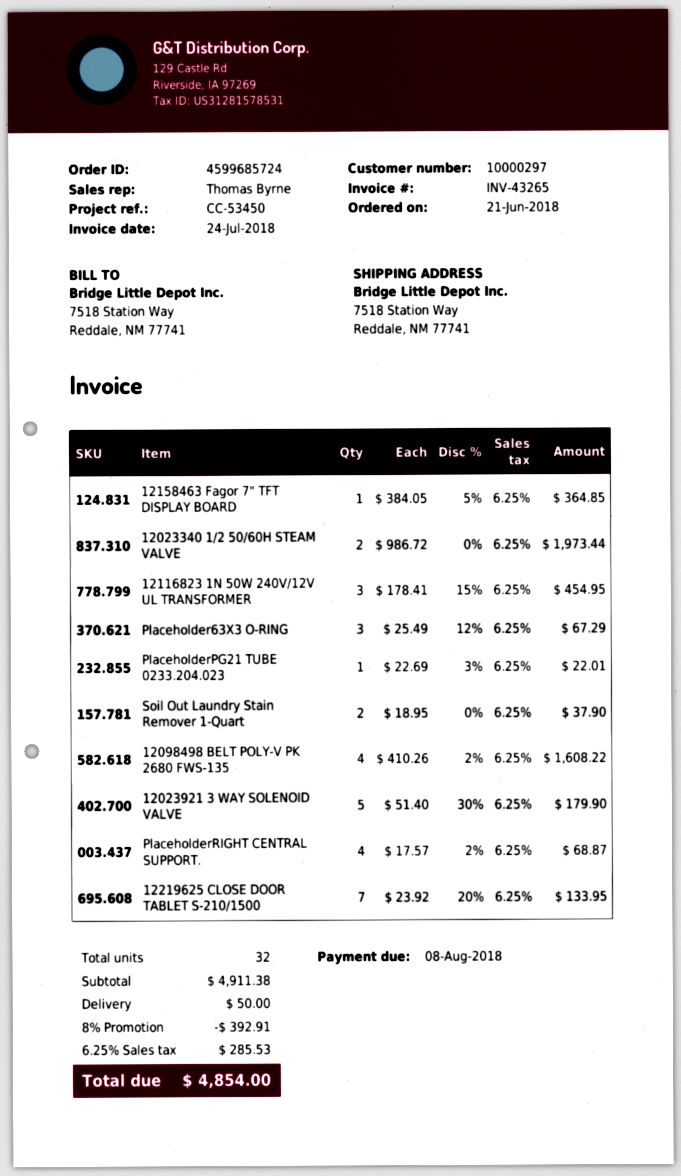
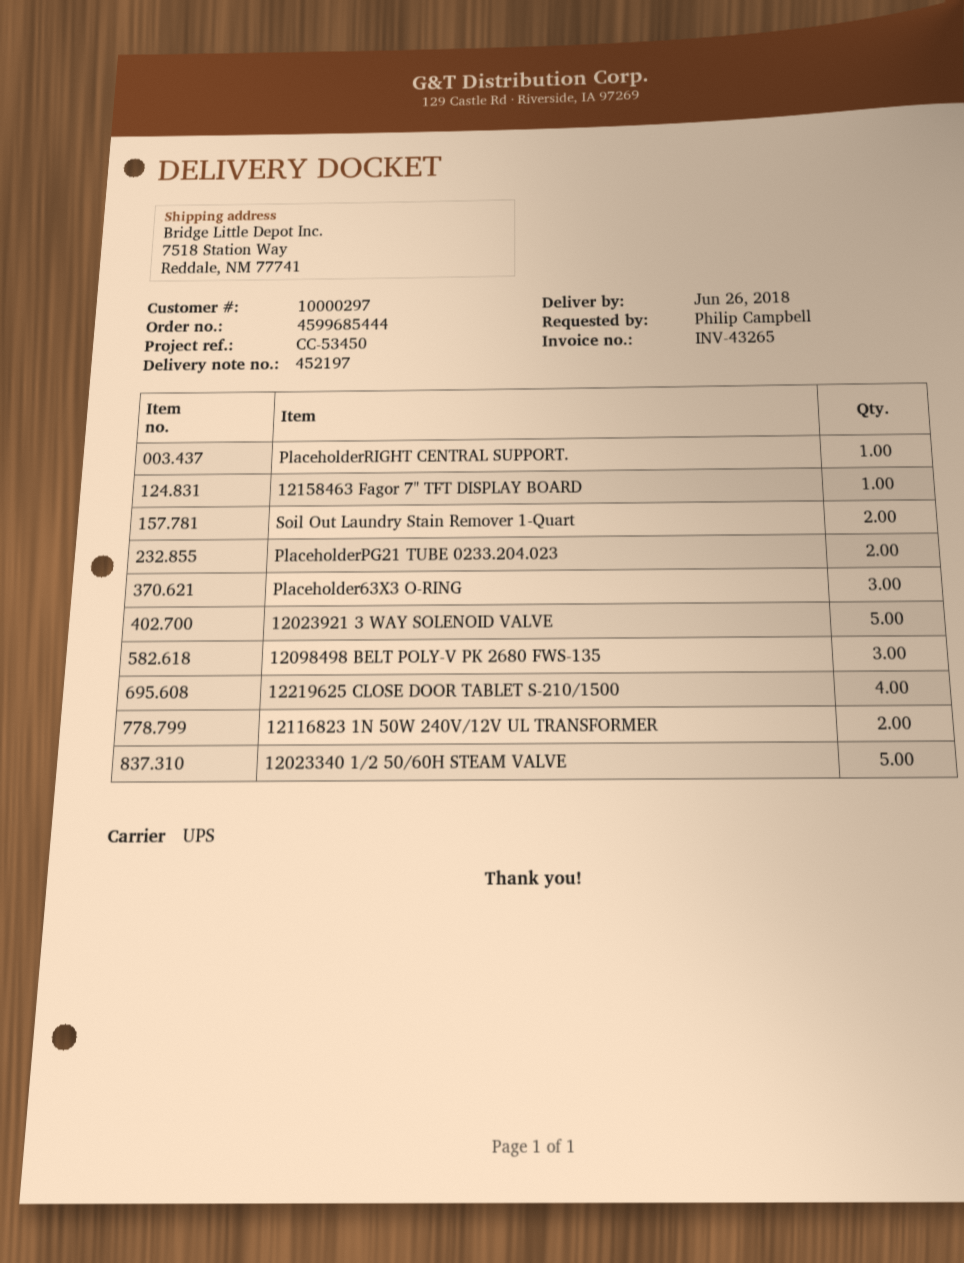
order number: 4599685724 -> 4599685444
12023340 1/2 50/60H STEAM VALVE: 2 -> 5
12116823 1N 50W 240V/12V UL TRANSFORMER: 3 -> 2
PlaceholderPG21 TUBE 0233.204.023: 1 -> 2
12098498 BELT POLY-V PK 2680 FWS-135: 4 -> 3
PlaceholderRIGHT CENTRAL SUPPORT.: 4 -> 1
12219625 CLOSE DOOR TABLET S-210/1500: 7 -> 4

